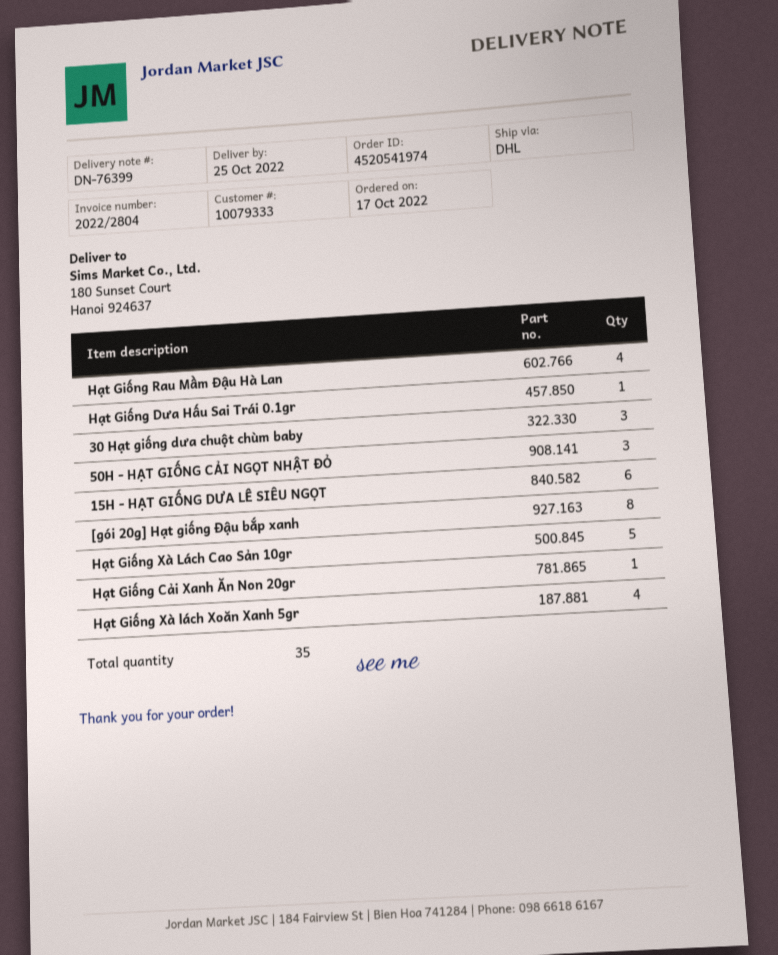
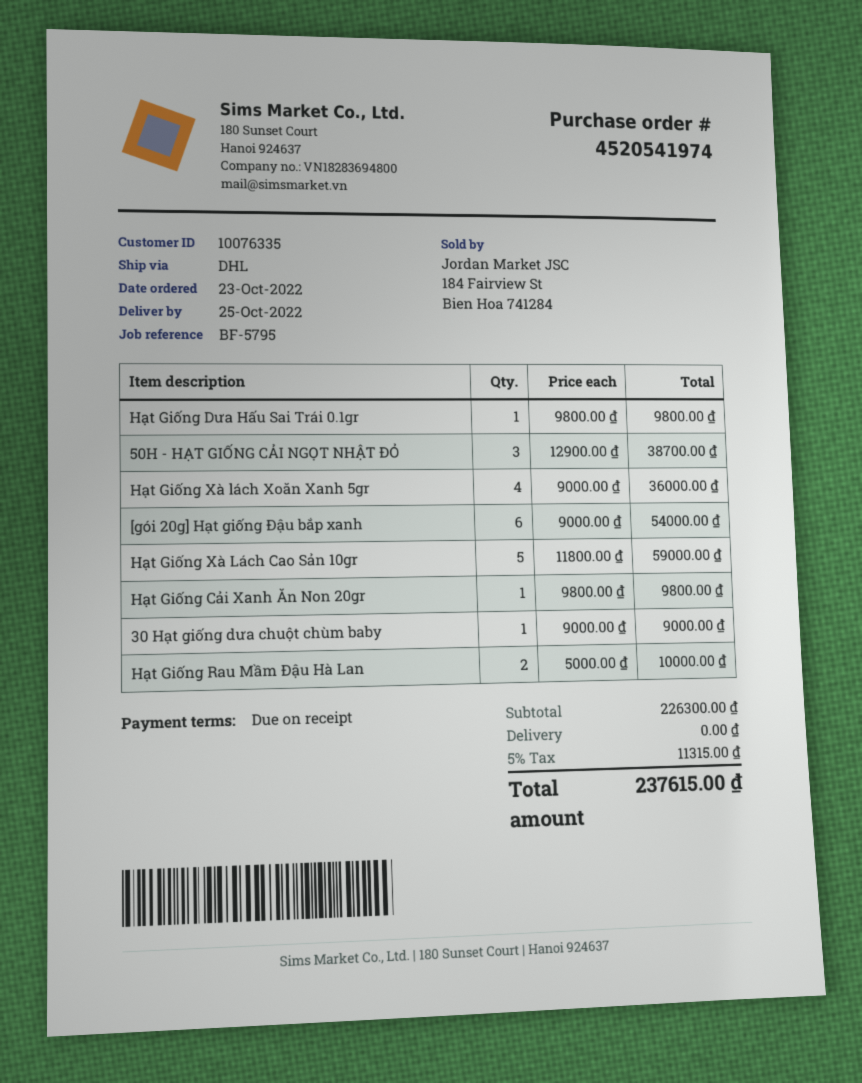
order date: 2022-10-17 -> 2022-10-23
customer number: 10079333 -> 10076335
Hạt Giống Rau Mầm Đậu Hà Lan: 4 -> 2
30 Hạt giống dưa chuột chùm baby: 3 -> 1
15H - HẠT GIỐNG DƯA LÊ SIÊU NGỌT: 6 -> none
[gói 20g] Hạt giống Đậu bắp xanh: 8 -> 6

